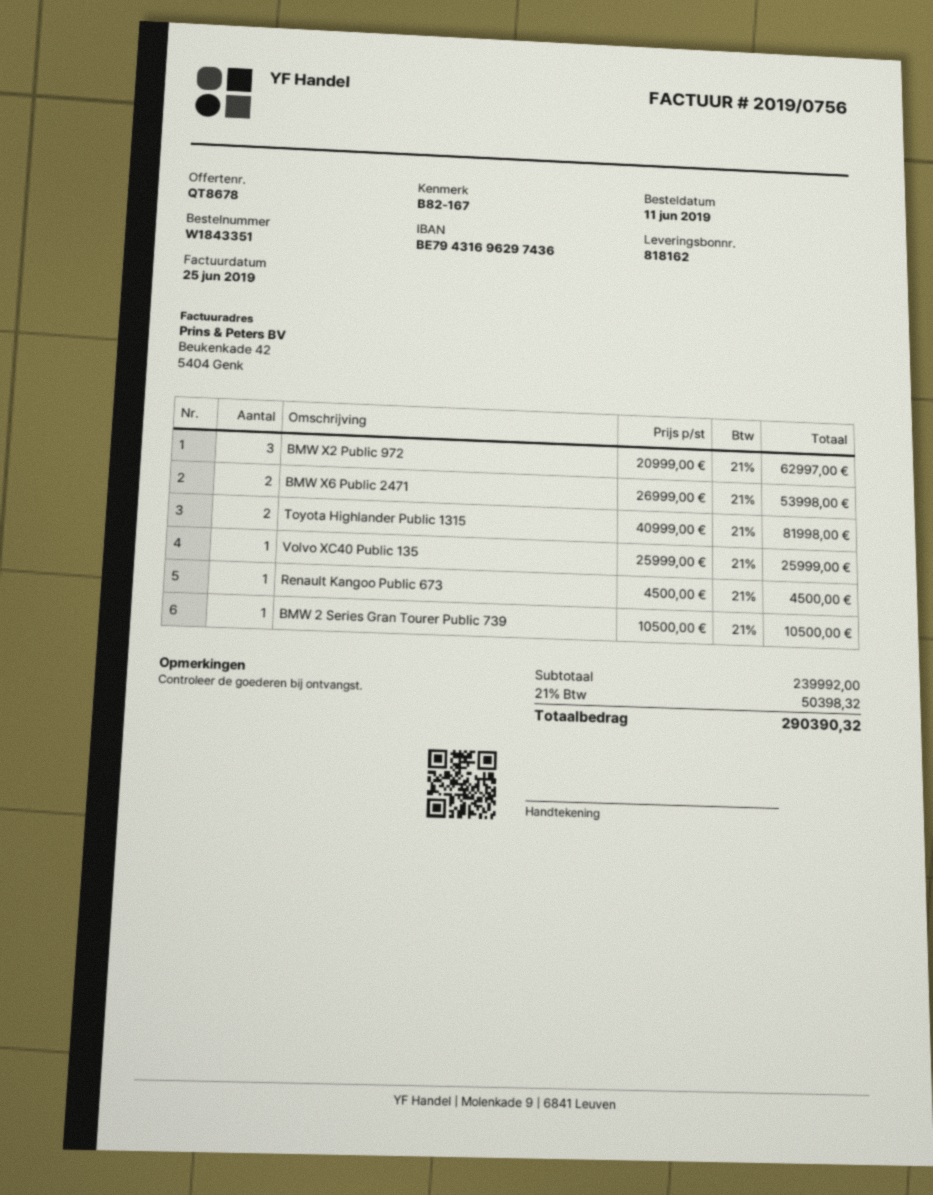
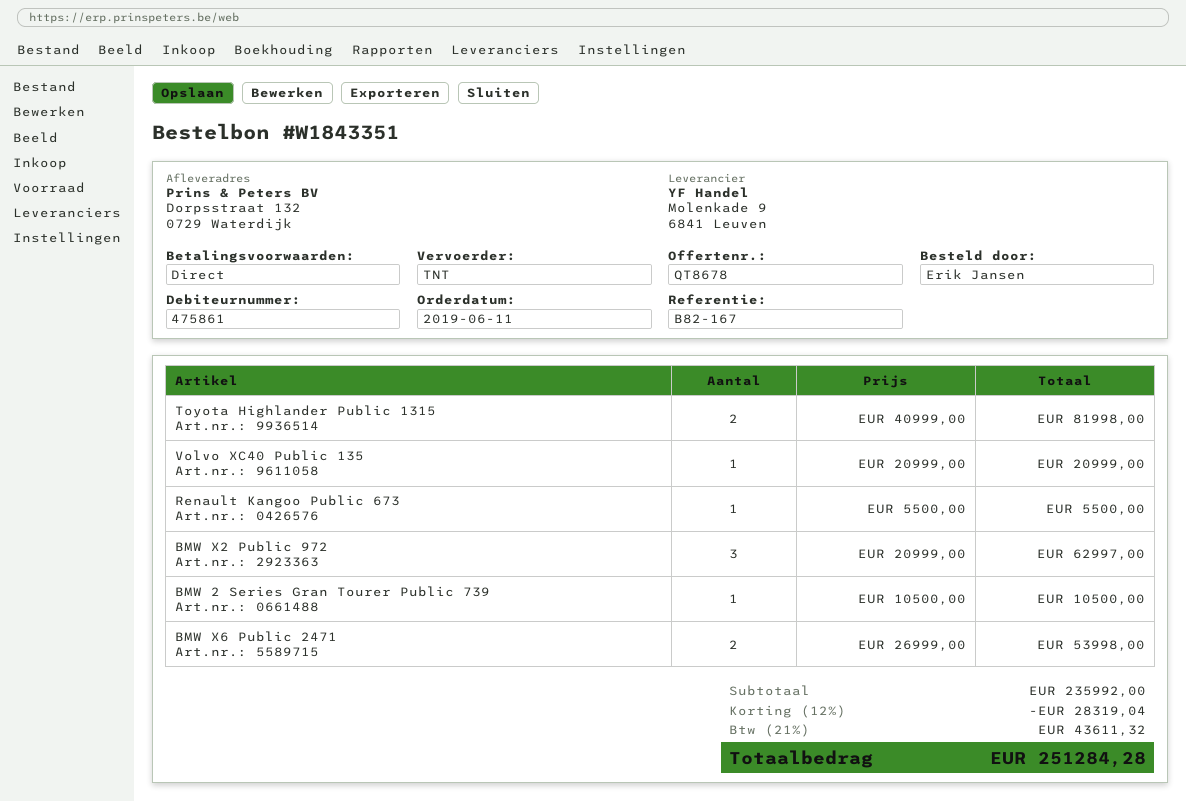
Volvo XC40 Public 135: 1 x 25999.00 = 25999.00 -> 1 x 20999.00 = 20999.00
Renault Kangoo Public 673: 1 x 4500.00 = 4500.00 -> 1 x 5500.00 = 5500.00
subtotal: 239992.00 -> 235992.00
discount: none -> 12% = 28319.04
tax: 21% = 50398.32 -> 21% = 43611.32
total: 290390.32 -> 251284.28

